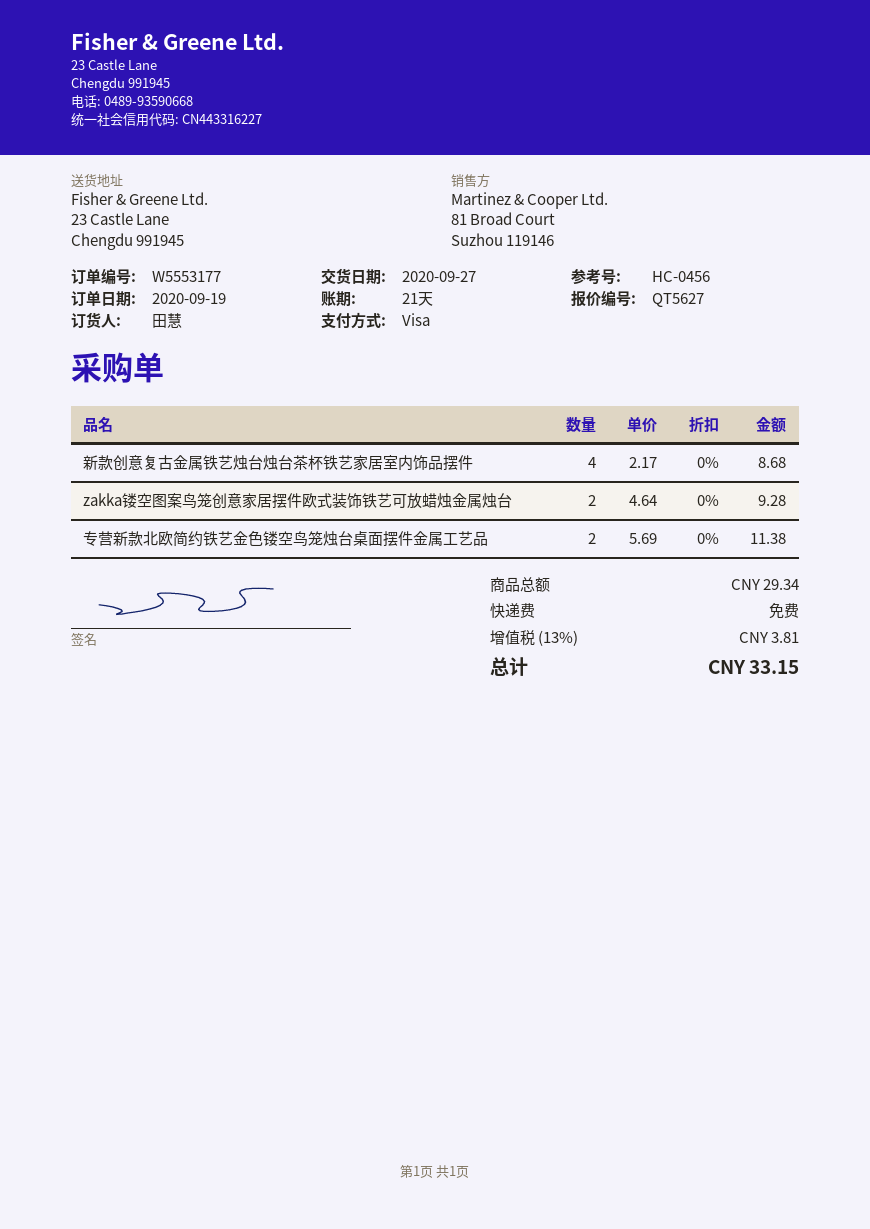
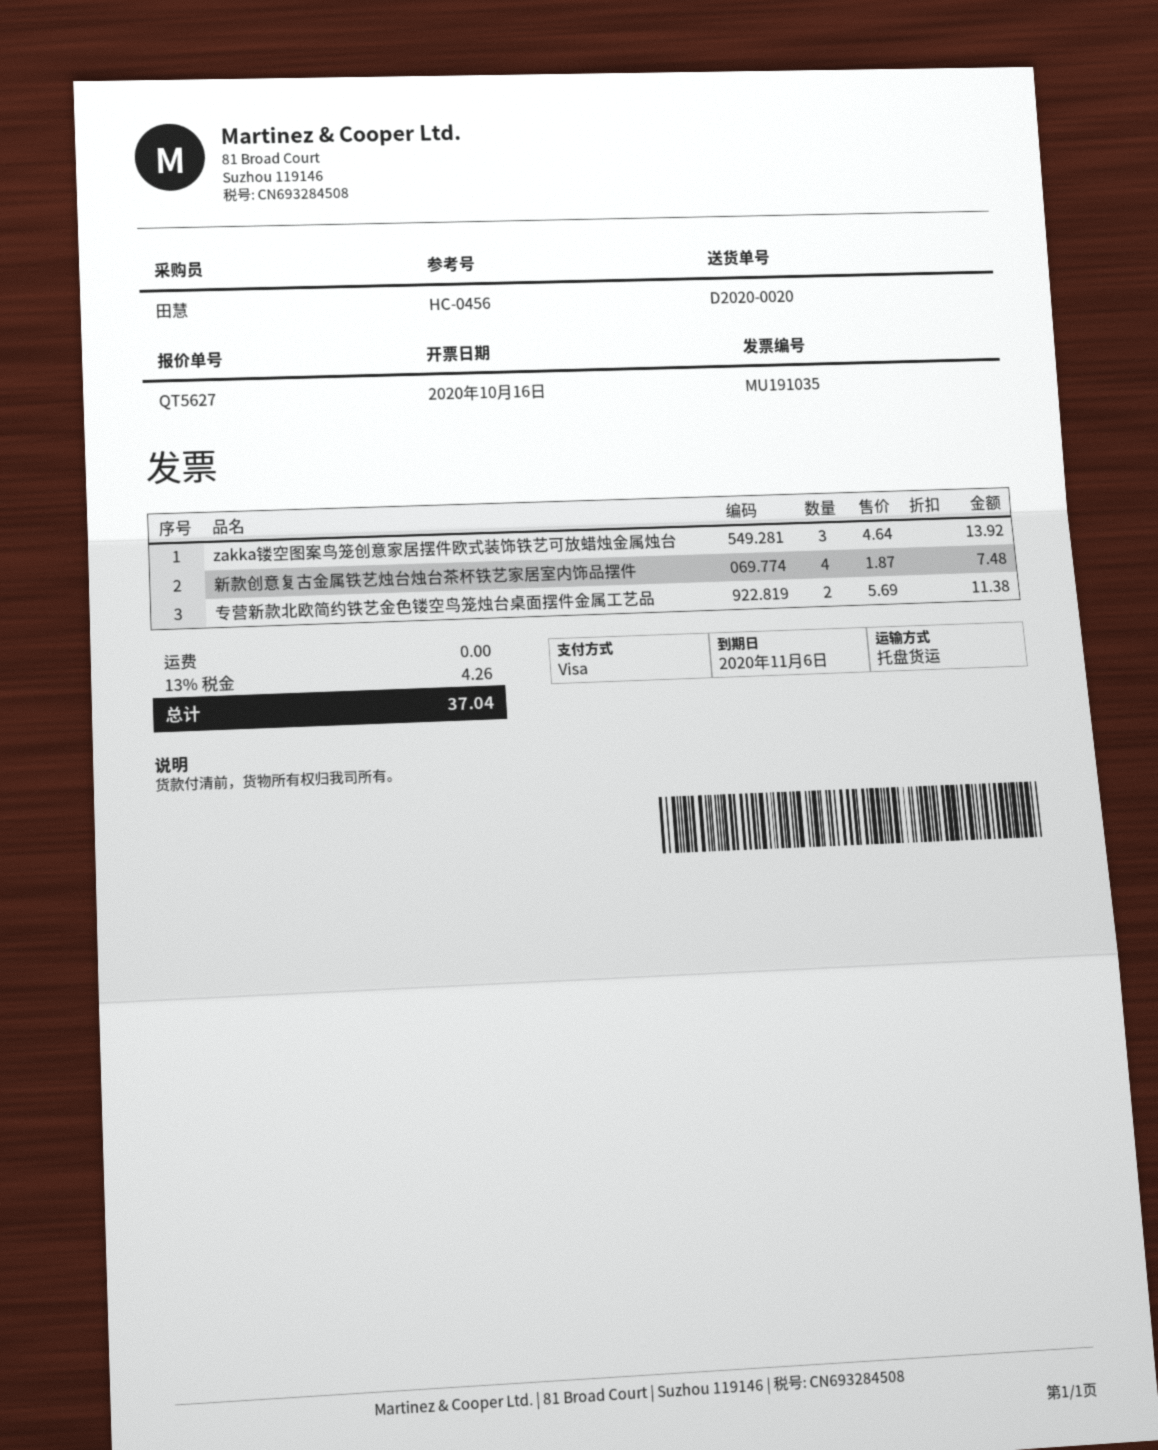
新款创意复古金属铁艺烛台烛台茶杯铁艺家居室内饰品摆件: 4 x 2.17 = 8.68 -> 4 x 1.87 = 7.48
zakka镂空图案鸟笼创意家居摆件欧式装饰铁艺可放蜡烛金属烛台: 2 x 4.64 = 9.28 -> 3 x 4.64 = 13.92
tax: 13% = 3.81 -> 13% = 4.26
total: 33.15 -> 37.04

